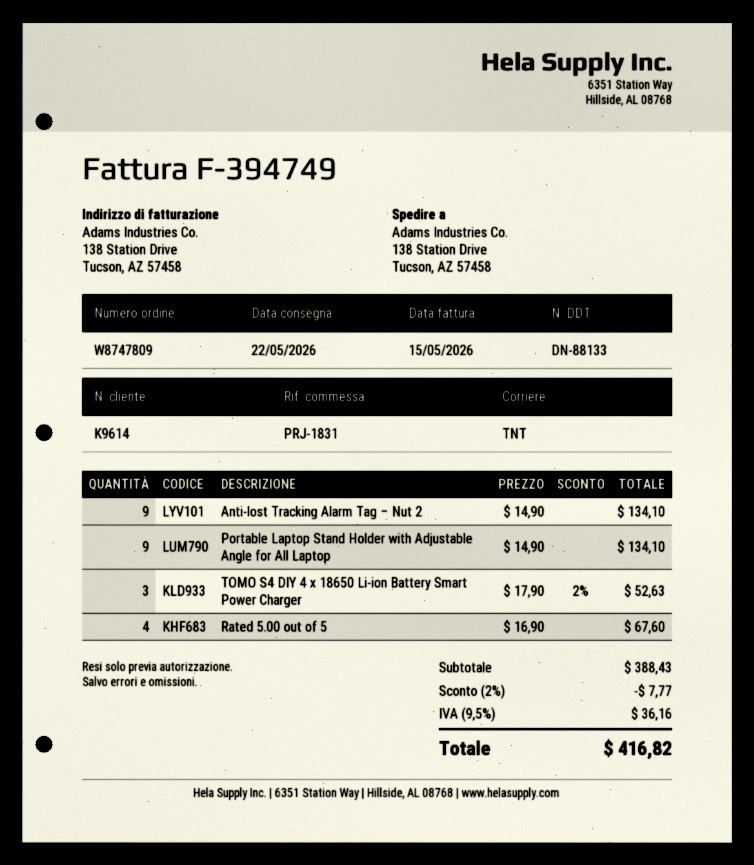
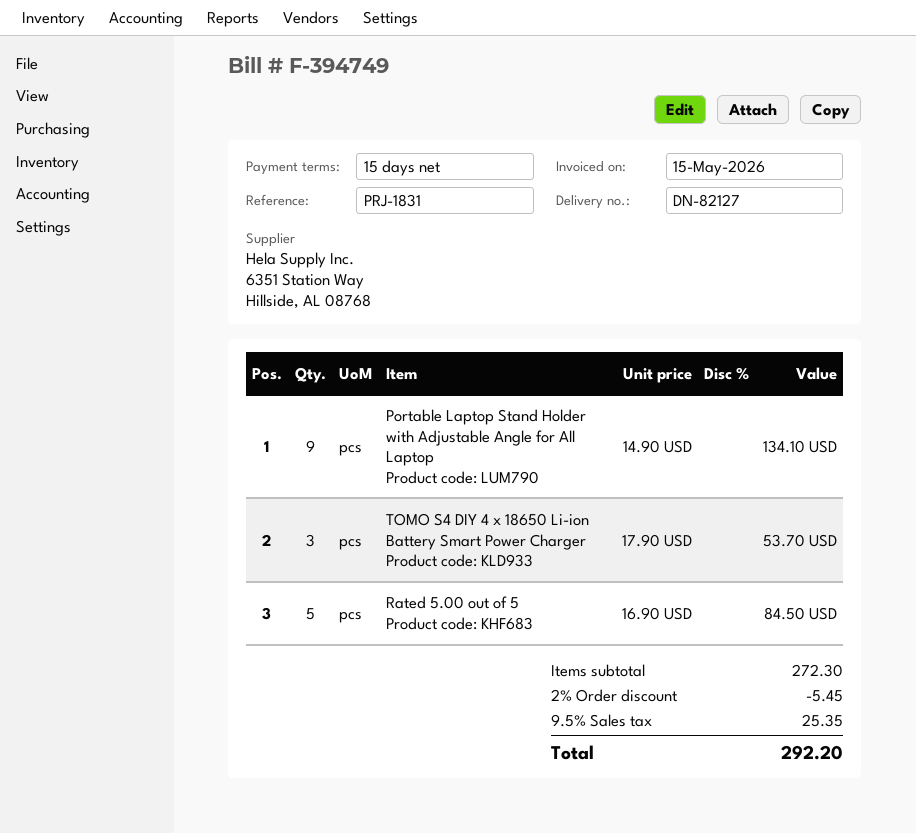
delivery note number: DN-88133 -> DN-82127
Anti-lost Tracking Alarm Tag – Nut 2: 9 x 14.90 = 134.10 -> none
TOMO S4 DIY 4 x 18650 Li-ion Battery Smart Power Charger: 3 x 17.90 - 2% = 52.63 -> 3 x 17.90 = 53.70
Rated 5.00 out of 5: 4 x 16.90 = 67.60 -> 5 x 16.90 = 84.50
subtotal: 388.43 -> 272.30
discount: 2% = 7.77 -> 2% = 5.45
tax: 9.5% = 36.16 -> 9.5% = 25.35
total: 416.82 -> 292.20

